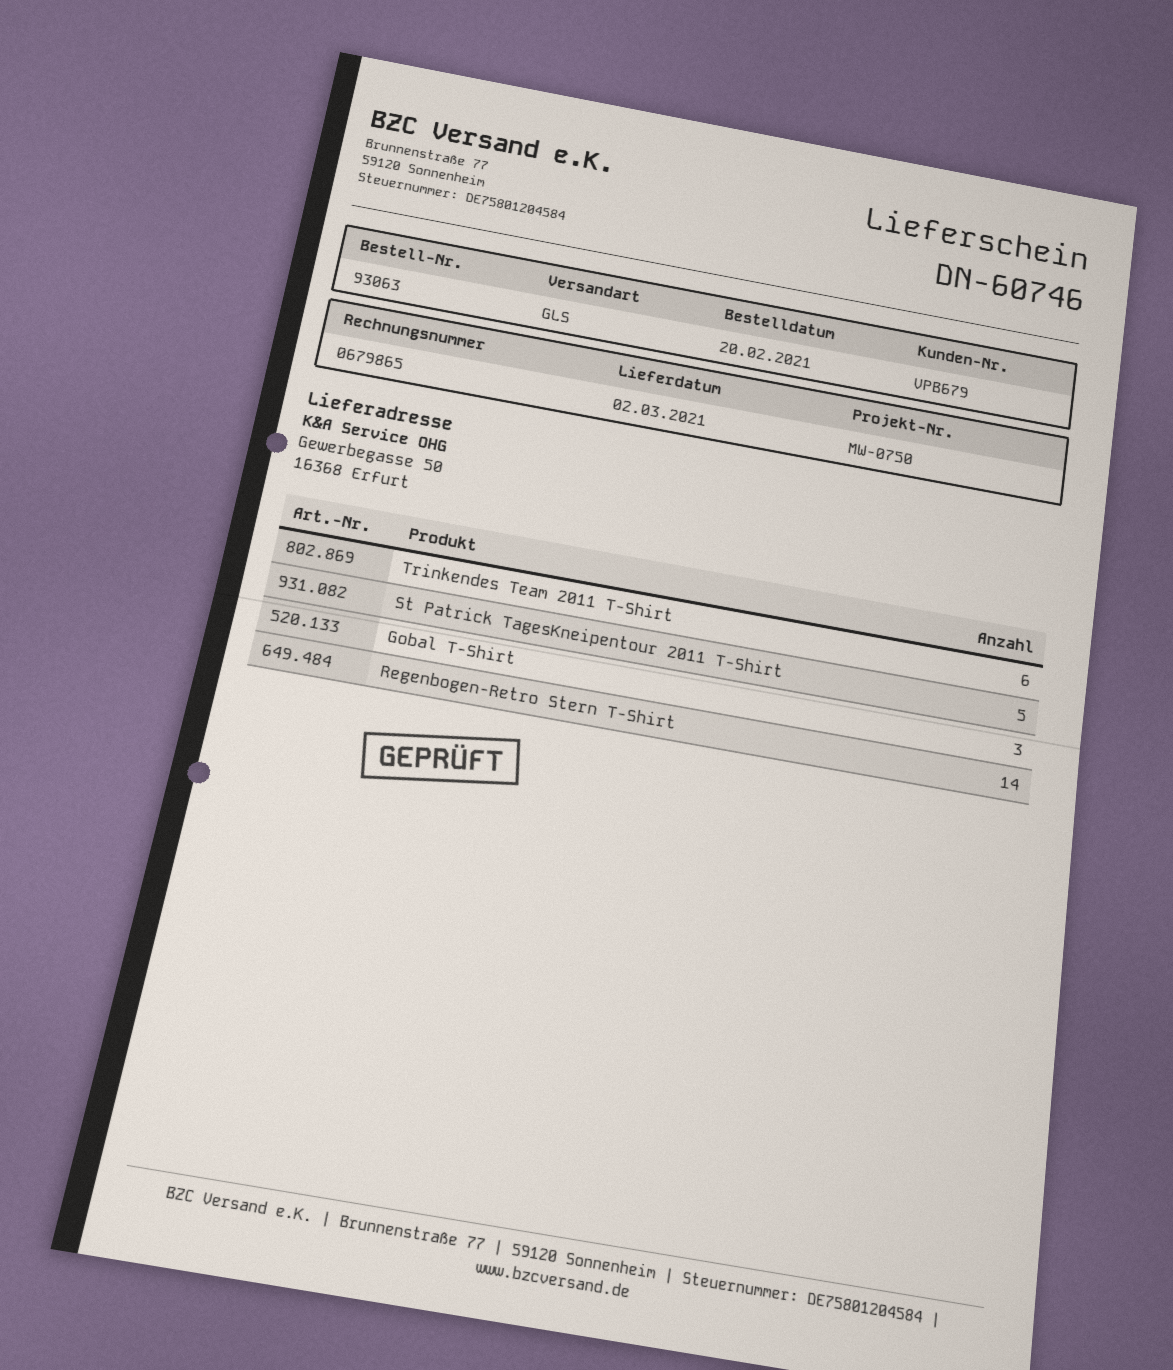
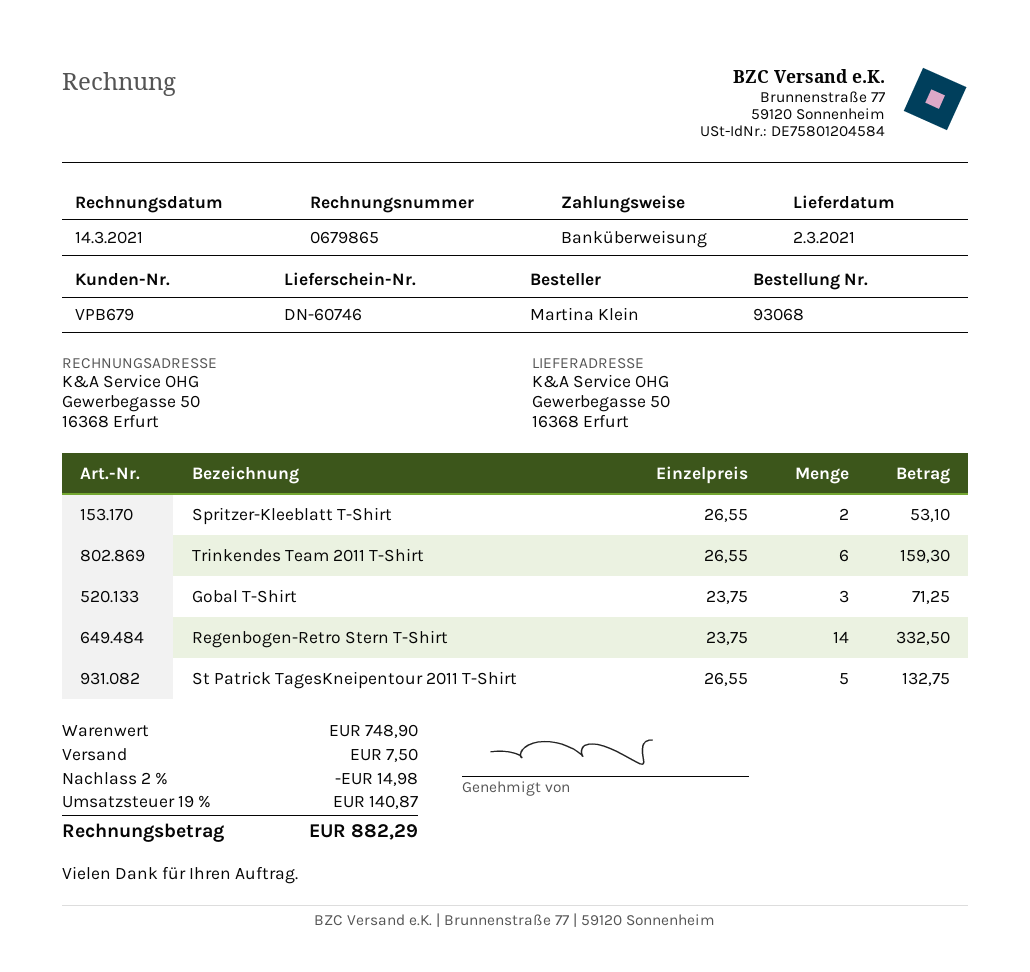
order number: 93063 -> 93068
Spritzer-Kleeblatt T-Shirt: none -> 2

